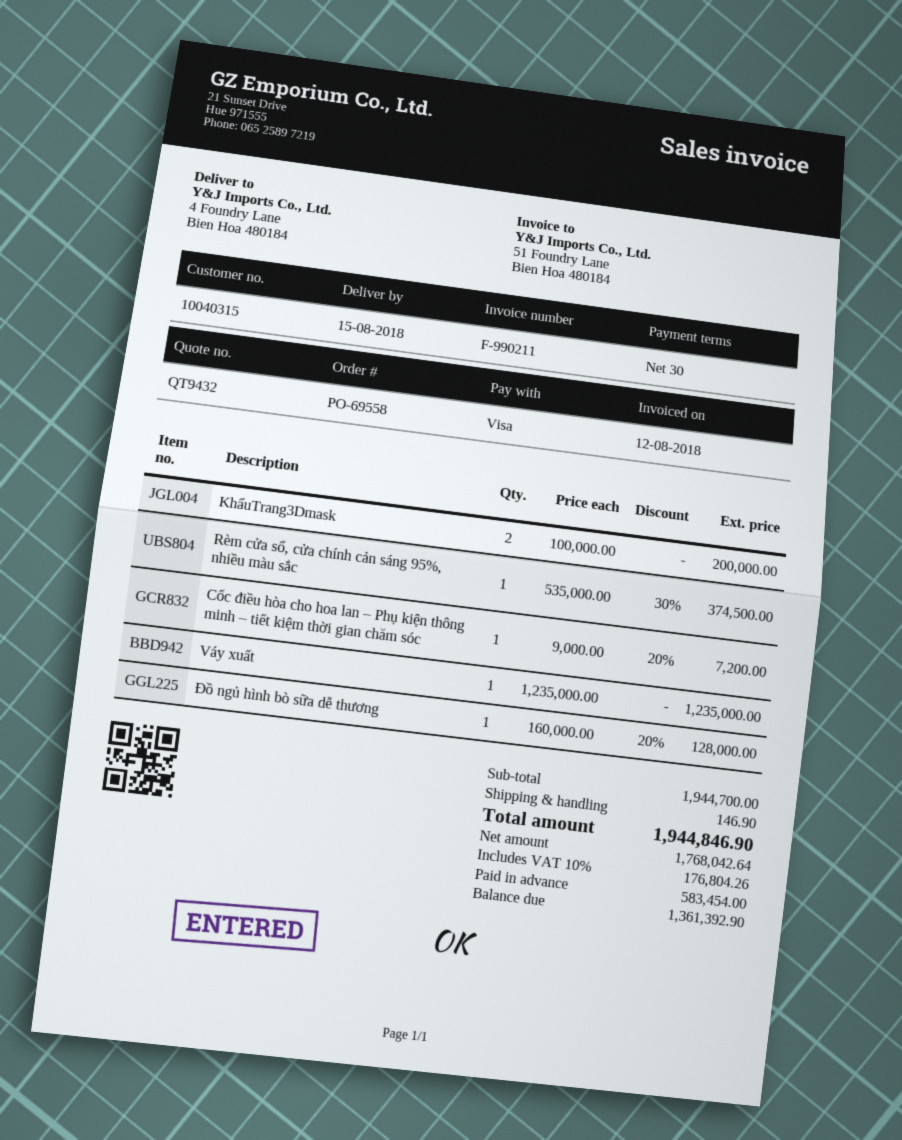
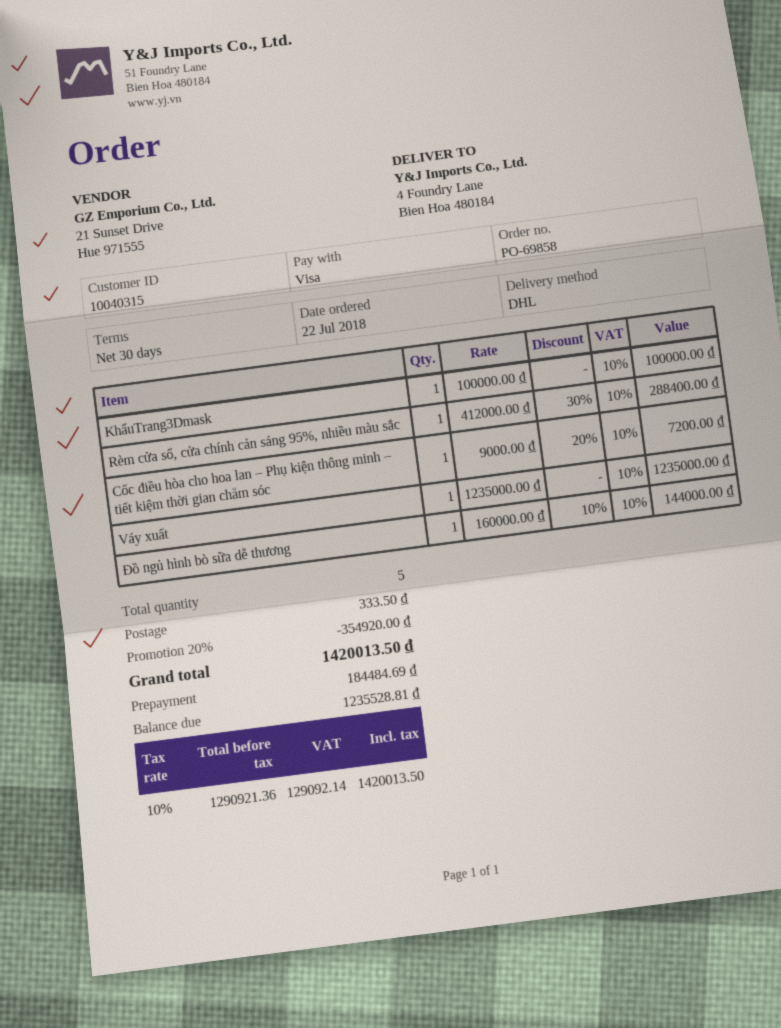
order number: PO-69558 -> PO-69858
KhẩuTrang3Dmask: 2 x 100000.00 = 200000.00 -> 1 x 100000.00 = 100000.00
Rèm cửa sổ, cửa chính cản sáng 95%, nhiều màu sắc: 1 x 535000.00 - 30% = 374500.00 -> 1 x 412000.00 - 30% = 288400.00
Đồ ngủ hình bò sữa dễ thương: 1 x 160000.00 - 20% = 128000.00 -> 1 x 160000.00 - 10% = 144000.00
discount: none -> 20% = 354920.00
shipping: 146.90 -> 333.50
net: 1768042.64 -> 1290921.36
tax: 10% = 176804.26 -> 10% = 129092.14
total: 1944846.90 -> 1420013.50
deposit: 583454.00 -> 184484.69
balance: 1361392.90 -> 1235528.81

